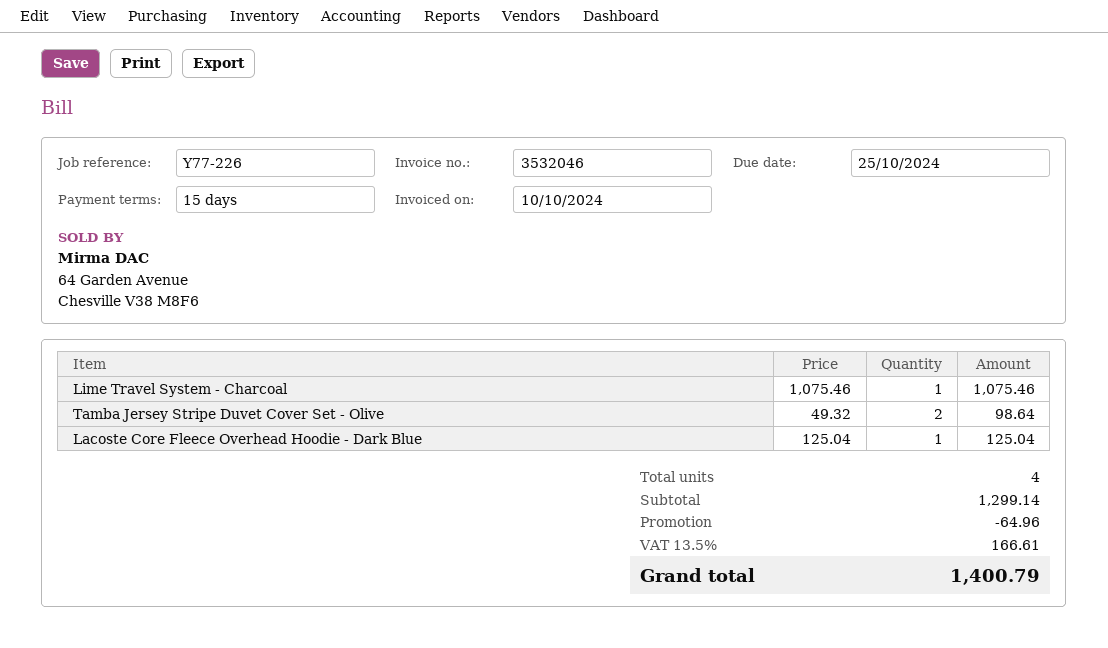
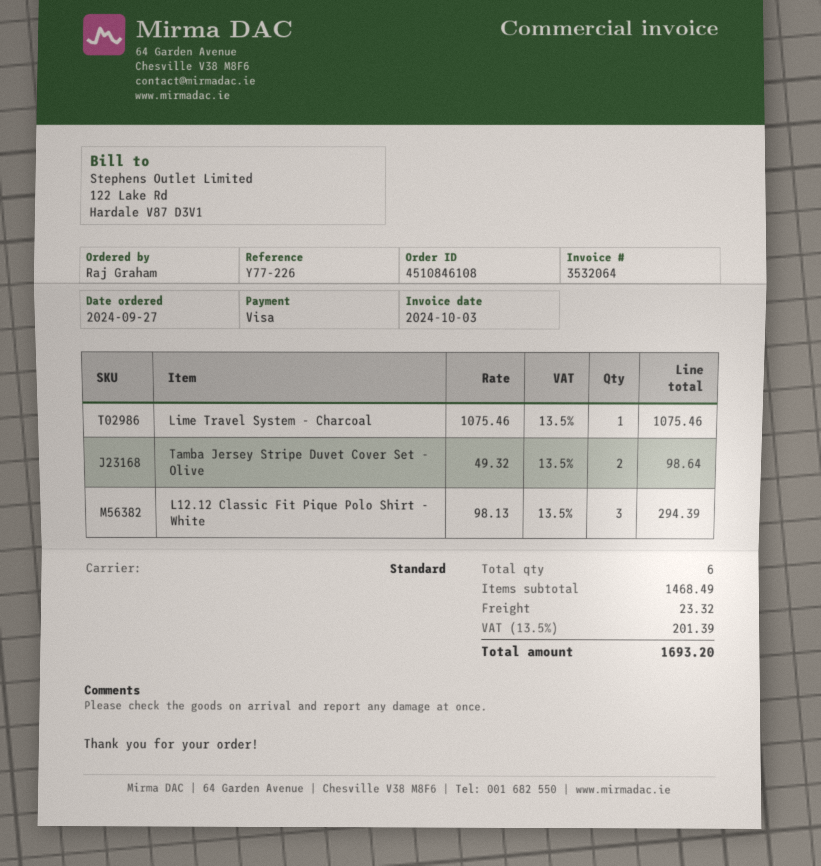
invoice number: 3532046 -> 3532064
invoice date: 2024-10-10 -> 2024-10-03
Lacoste Core Fleece Overhead Hoodie - Dark Blue: 1 x 125.04 = 125.04 -> none
L12.12 Classic Fit Pique Polo Shirt - White: none -> 3 x 98.13 = 294.39
total quantity: 4 -> 6
subtotal: 1299.14 -> 1468.49
discount: 64.96 -> none
shipping: none -> 23.32
tax: 13.5% = 166.61 -> 13.5% = 201.39
total: 1400.79 -> 1693.20

